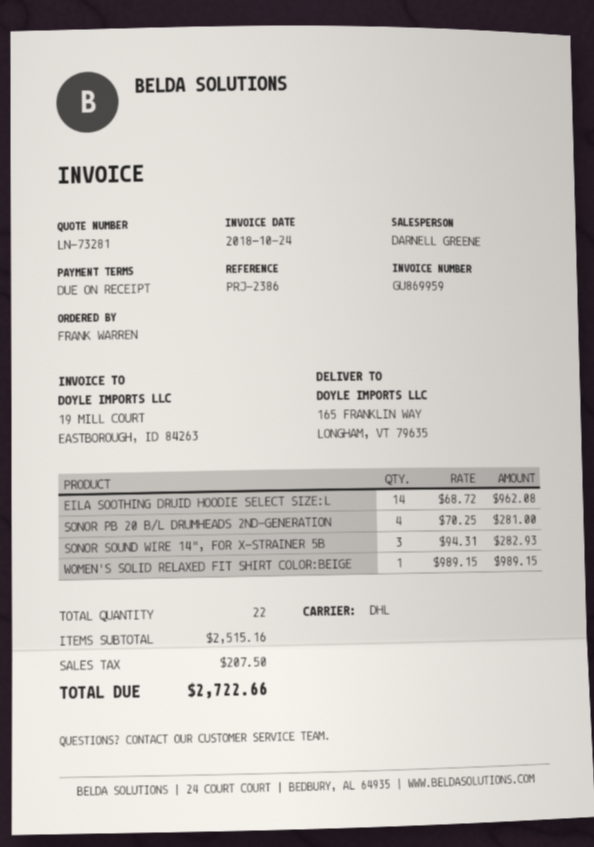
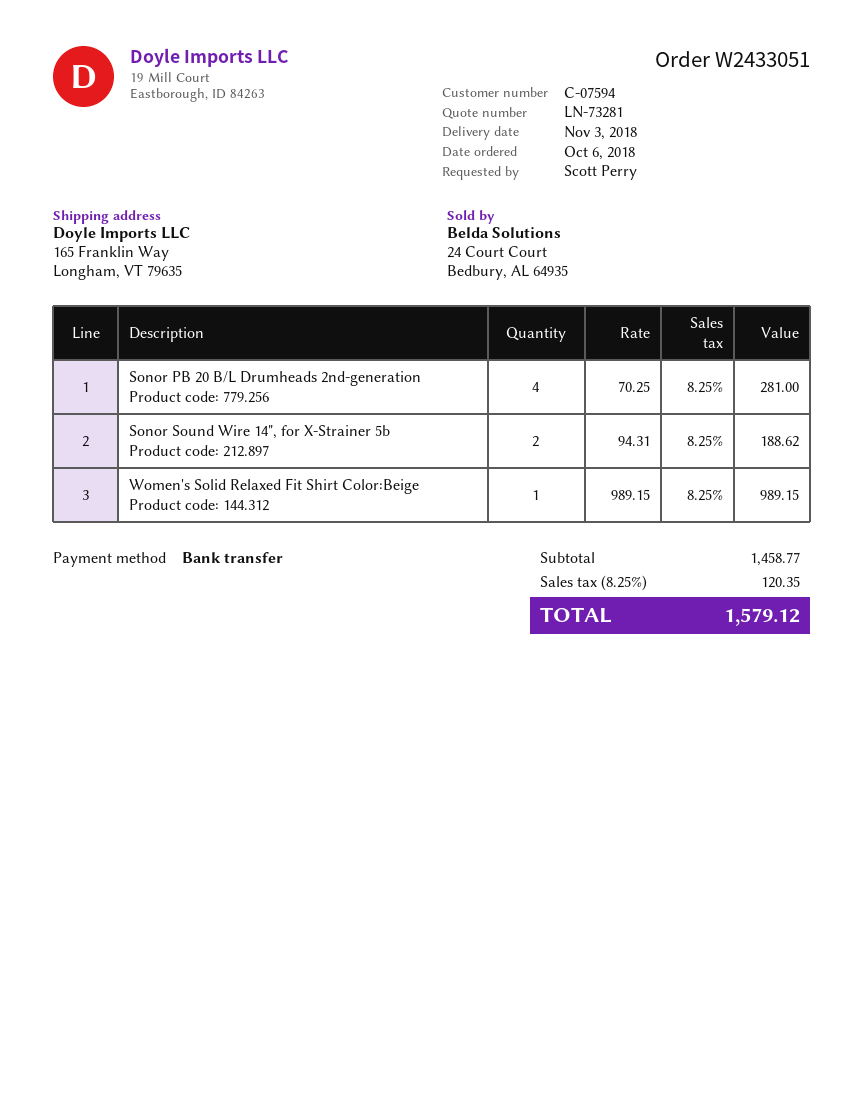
ordered by: FRANK WARREN -> Scott Perry
EILA SOOTHING DRUID HOODIE SELECT SIZE:L: 14 x 68.72 = 962.08 -> none
SONOR SOUND WIRE 14", FOR X-STRAINER 5B: 3 x 94.31 = 282.93 -> 2 x 94.31 = 188.62
subtotal: 2515.16 -> 1458.77
tax: 207.50 -> 120.35
total: 2722.66 -> 1579.12

